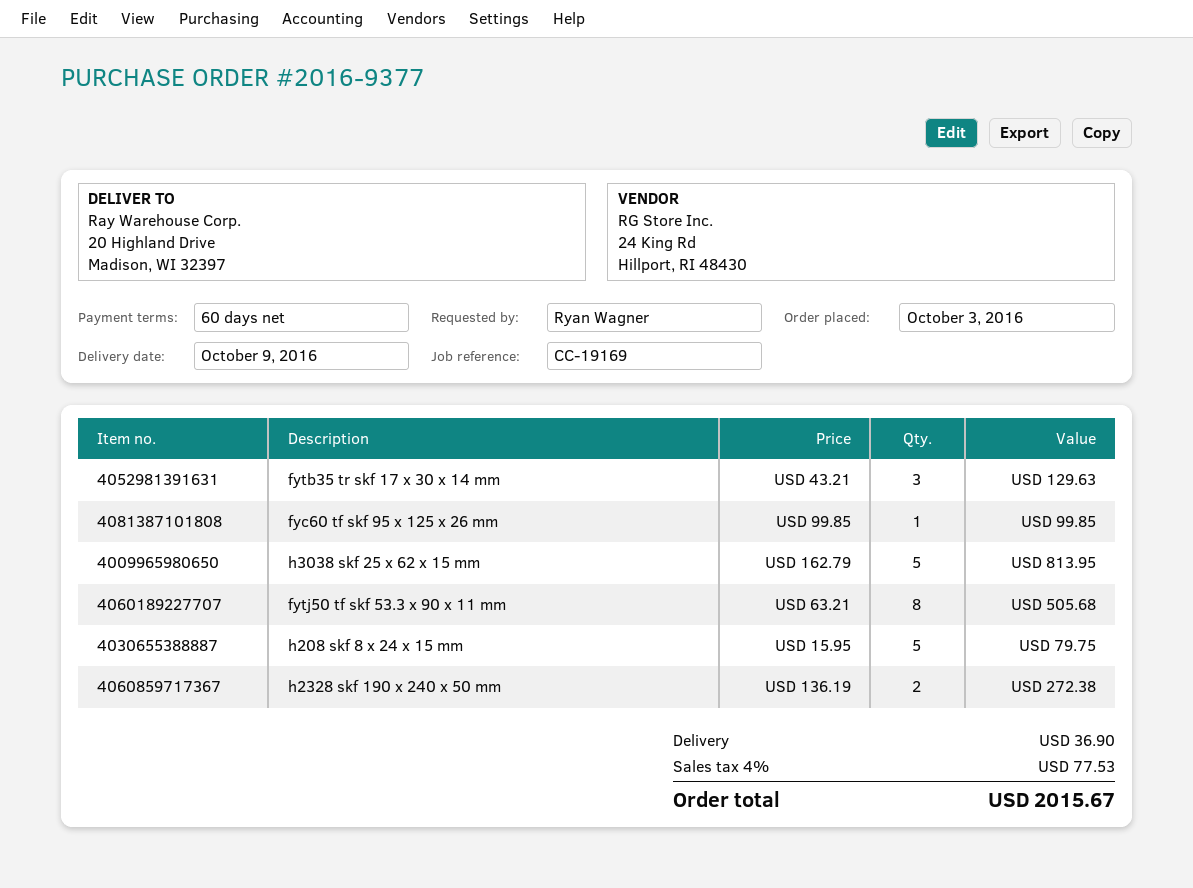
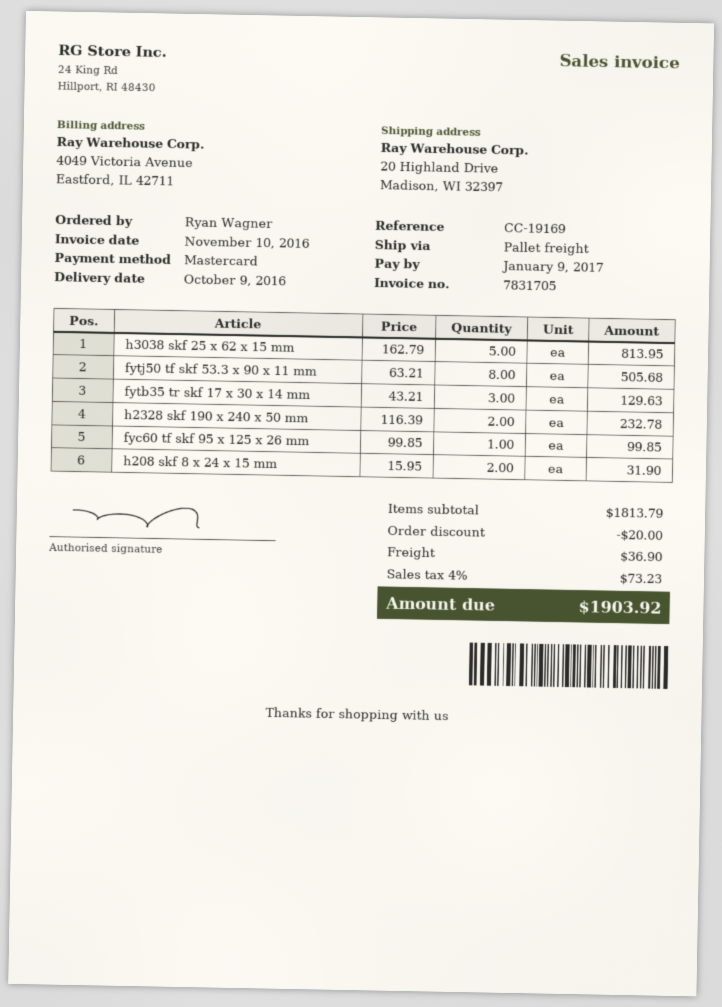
h208 skf 8 x 24 x 15 mm: 5 x 15.95 = 79.75 -> 2 x 15.95 = 31.90
h2328 skf 190 x 240 x 50 mm: 2 x 136.19 = 272.38 -> 2 x 116.39 = 232.78
discount: none -> 20.00
tax: 4% = 77.53 -> 4% = 73.23
total: 2015.67 -> 1903.92

